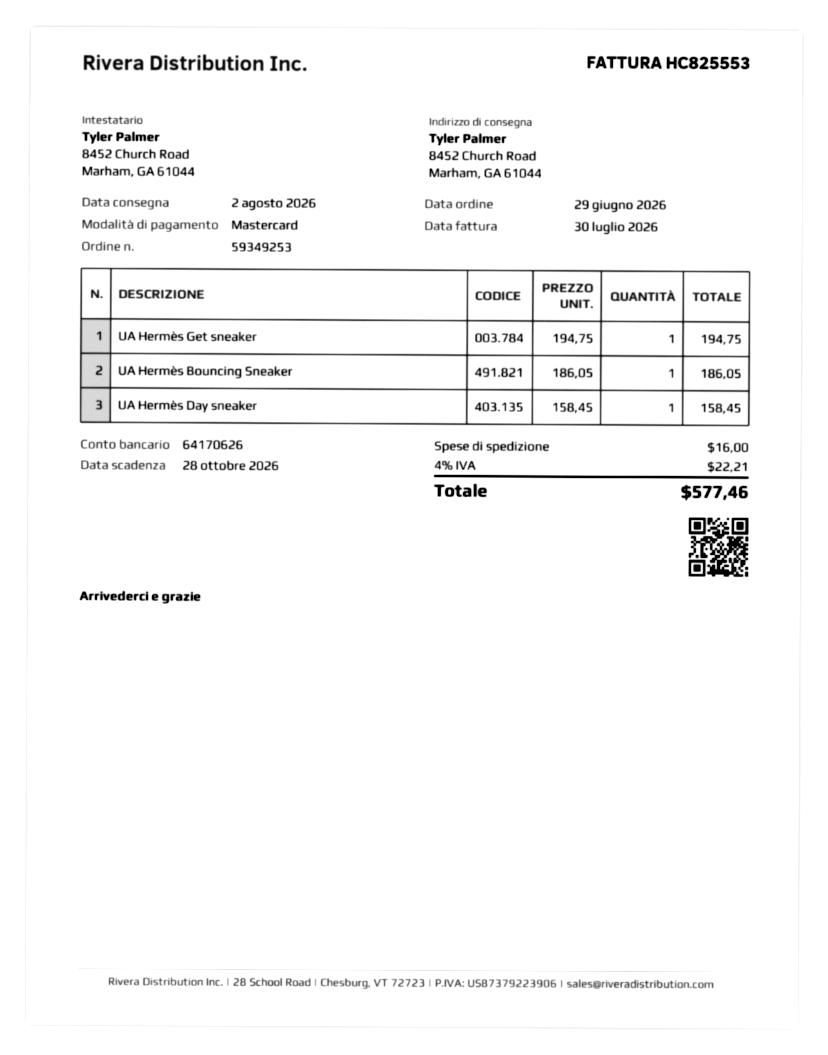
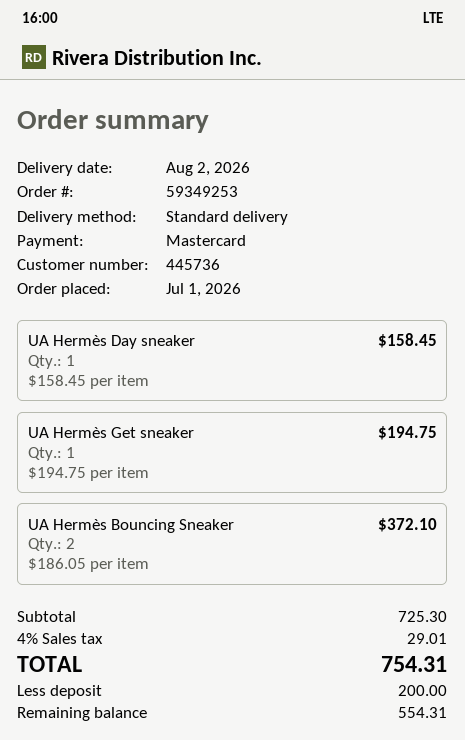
order date: 2026-06-29 -> 2026-07-01
UA Hermès Bouncing Sneaker: 1 x 186.05 = 186.05 -> 2 x 186.05 = 372.10
shipping: 16.00 -> none
tax: 4% = 22.21 -> 4% = 29.01
total: 577.46 -> 754.31

